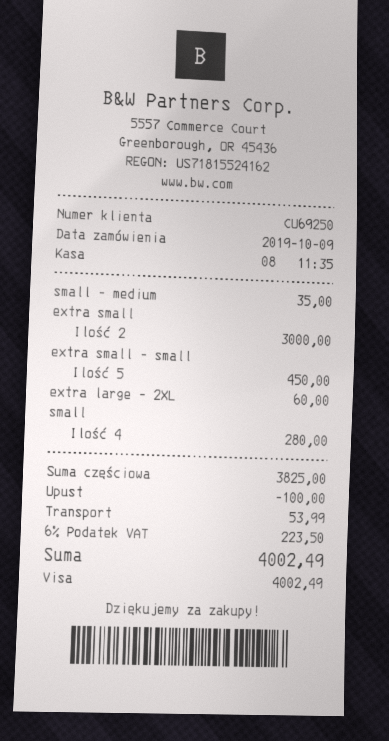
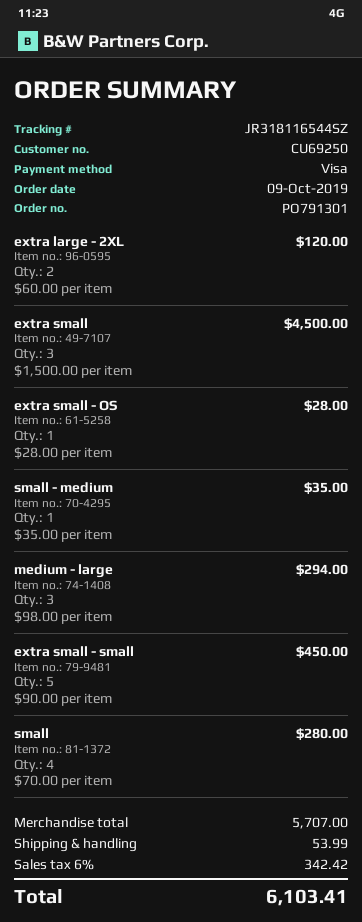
extra small: 2 for 3000.00 -> 3 for 4500.00
extra large - 2XL: 1 for 60.00 -> 2 for 120.00
extra small - OS: none -> 1 for 28.00
medium - large: none -> 3 for 294.00
subtotal: 3825.00 -> 5707.00
discount: 100.00 -> none
tax: 6% = 223.50 -> 6% = 342.42
total: 4002.49 -> 6103.41

